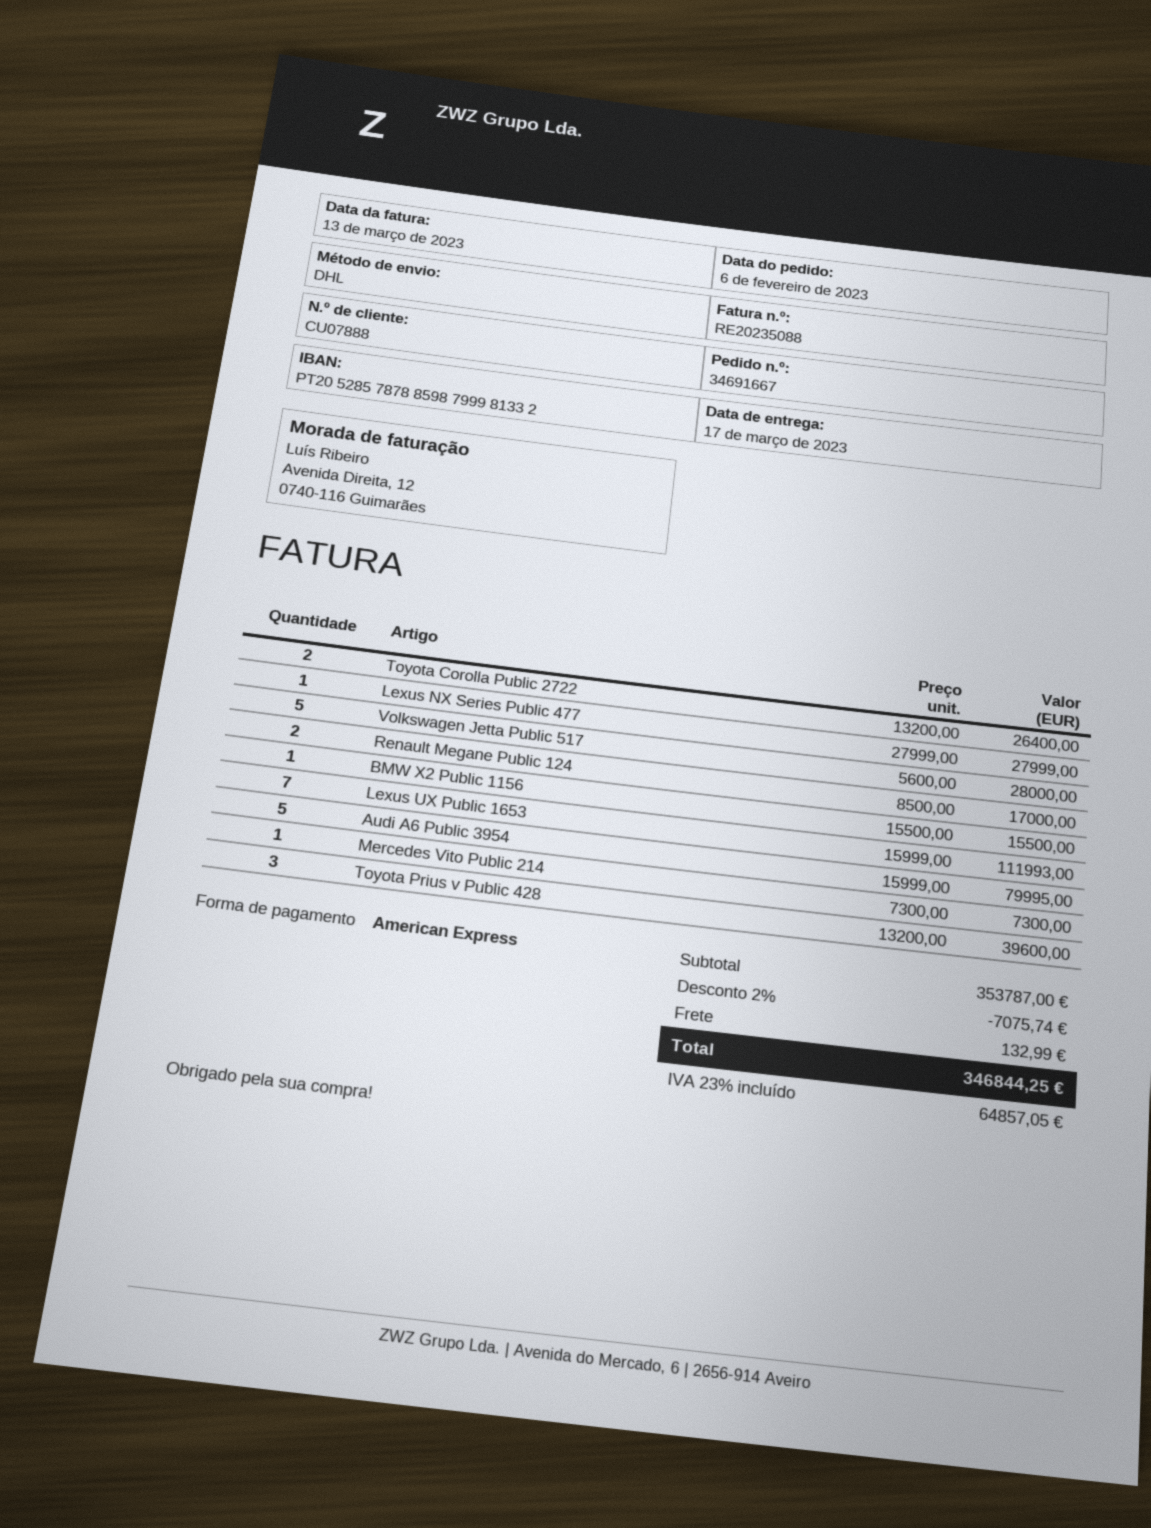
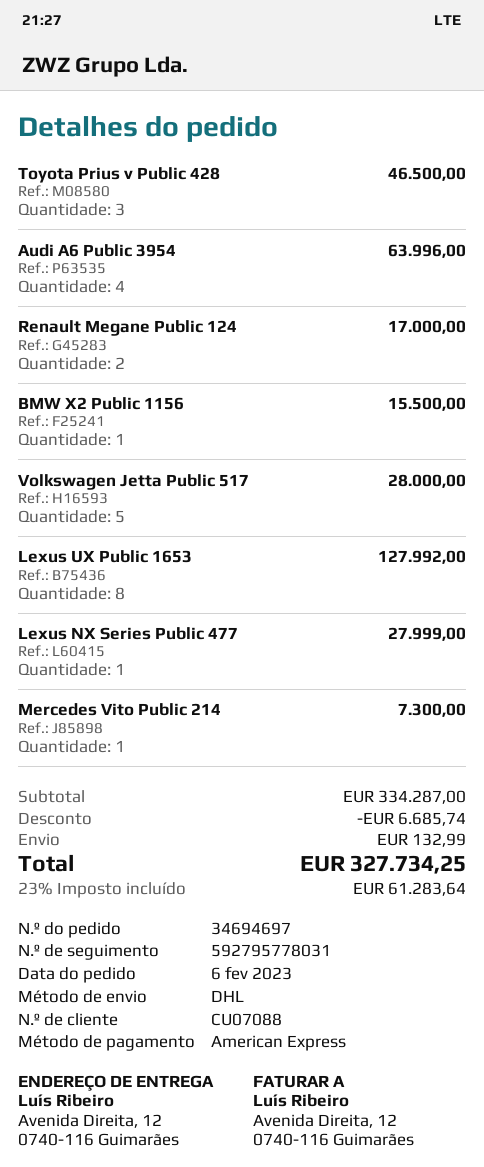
order number: 34691667 -> 34694697
customer number: CU07888 -> CU07088
Toyota Corolla Public 2722: 2 for 26400.00 -> none
Lexus UX Public 1653: 7 for 111993.00 -> 8 for 127992.00
Audi A6 Public 3954: 5 for 79995.00 -> 4 for 63996.00
Toyota Prius v Public 428: 3 for 39600.00 -> 3 for 46500.00
subtotal: 353787.00 -> 334287.00
discount: 7075.74 -> 6685.74
tax: 23% = 64857.05 -> 23% = 61283.64
total: 346844.25 -> 327734.25

